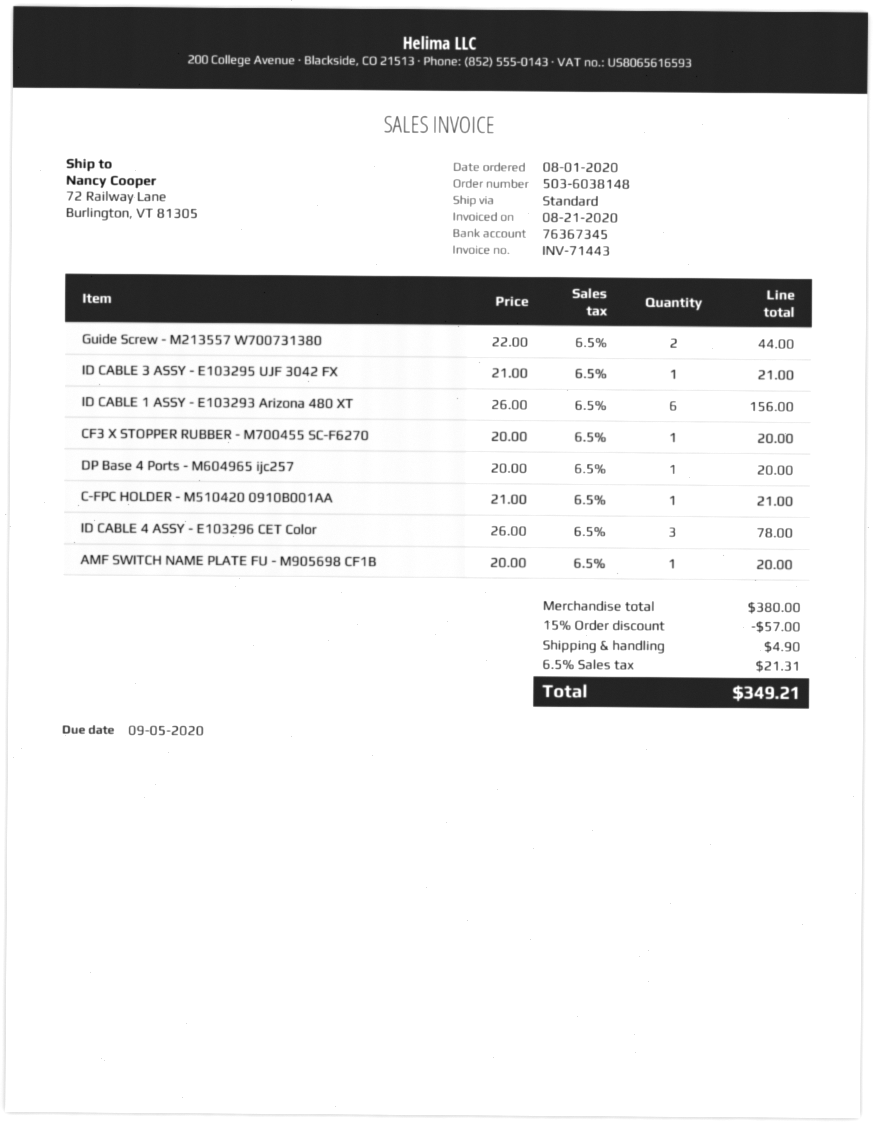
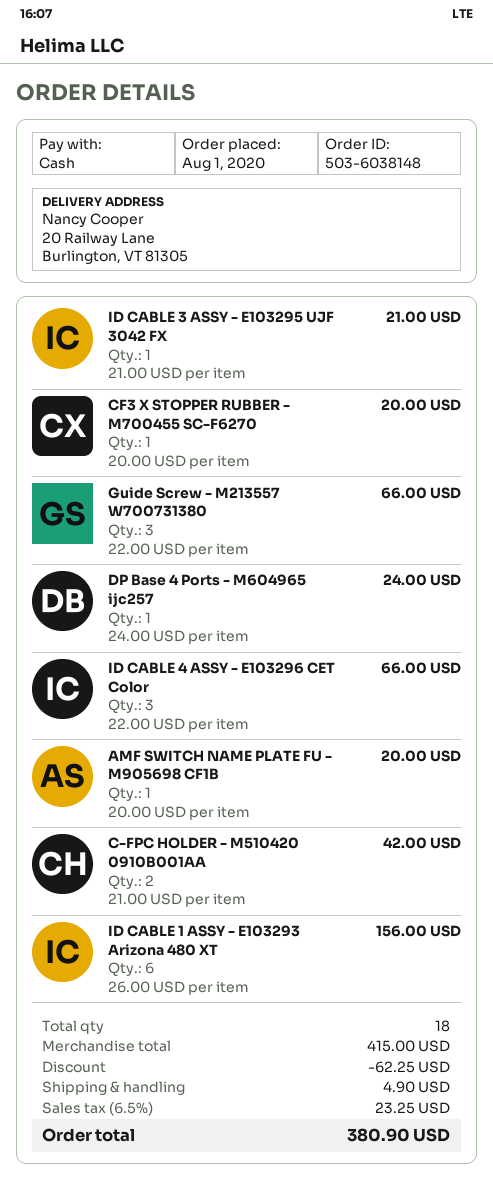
ship to: 72 Railway Lane, Burlington, VT 81305 -> 20 Railway Lane, Burlington, VT 81305
Guide Screw - M213557 W700731380: 2 x 22.00 = 44.00 -> 3 x 22.00 = 66.00
DP Base 4 Ports - M604965 ijc257: 1 x 20.00 = 20.00 -> 1 x 24.00 = 24.00
C-FPC HOLDER - M510420 0910B001AA: 1 x 21.00 = 21.00 -> 2 x 21.00 = 42.00
ID CABLE 4 ASSY - E103296 CET Color: 3 x 26.00 = 78.00 -> 3 x 22.00 = 66.00
subtotal: 380.00 -> 415.00
discount: 57.00 -> 62.25
tax: 6.5% = 21.31 -> 6.5% = 23.25
total: 349.21 -> 380.90

